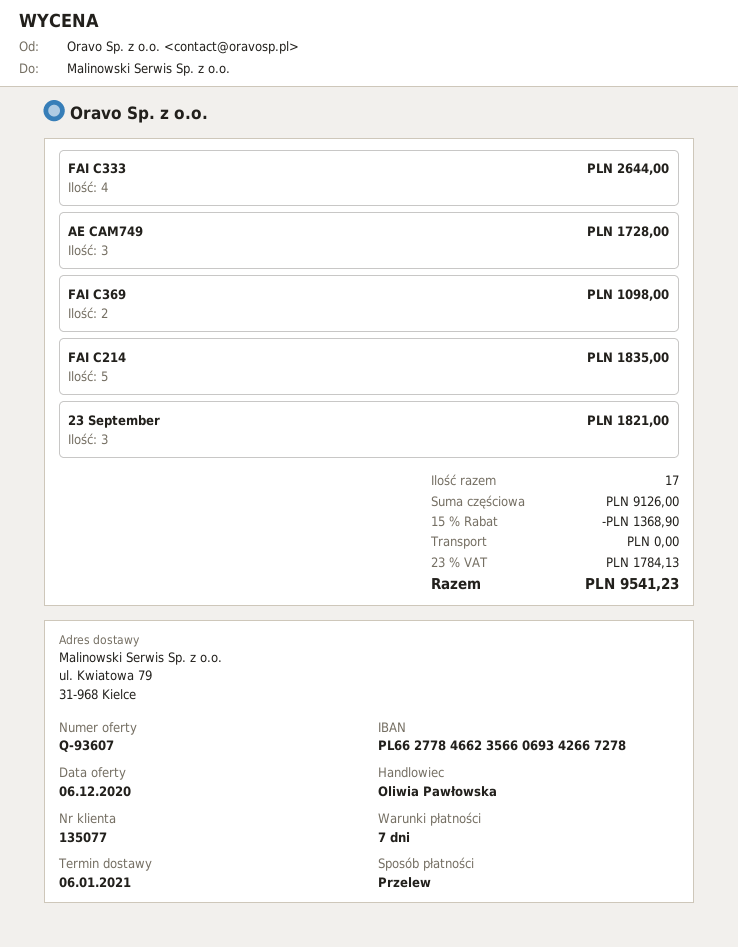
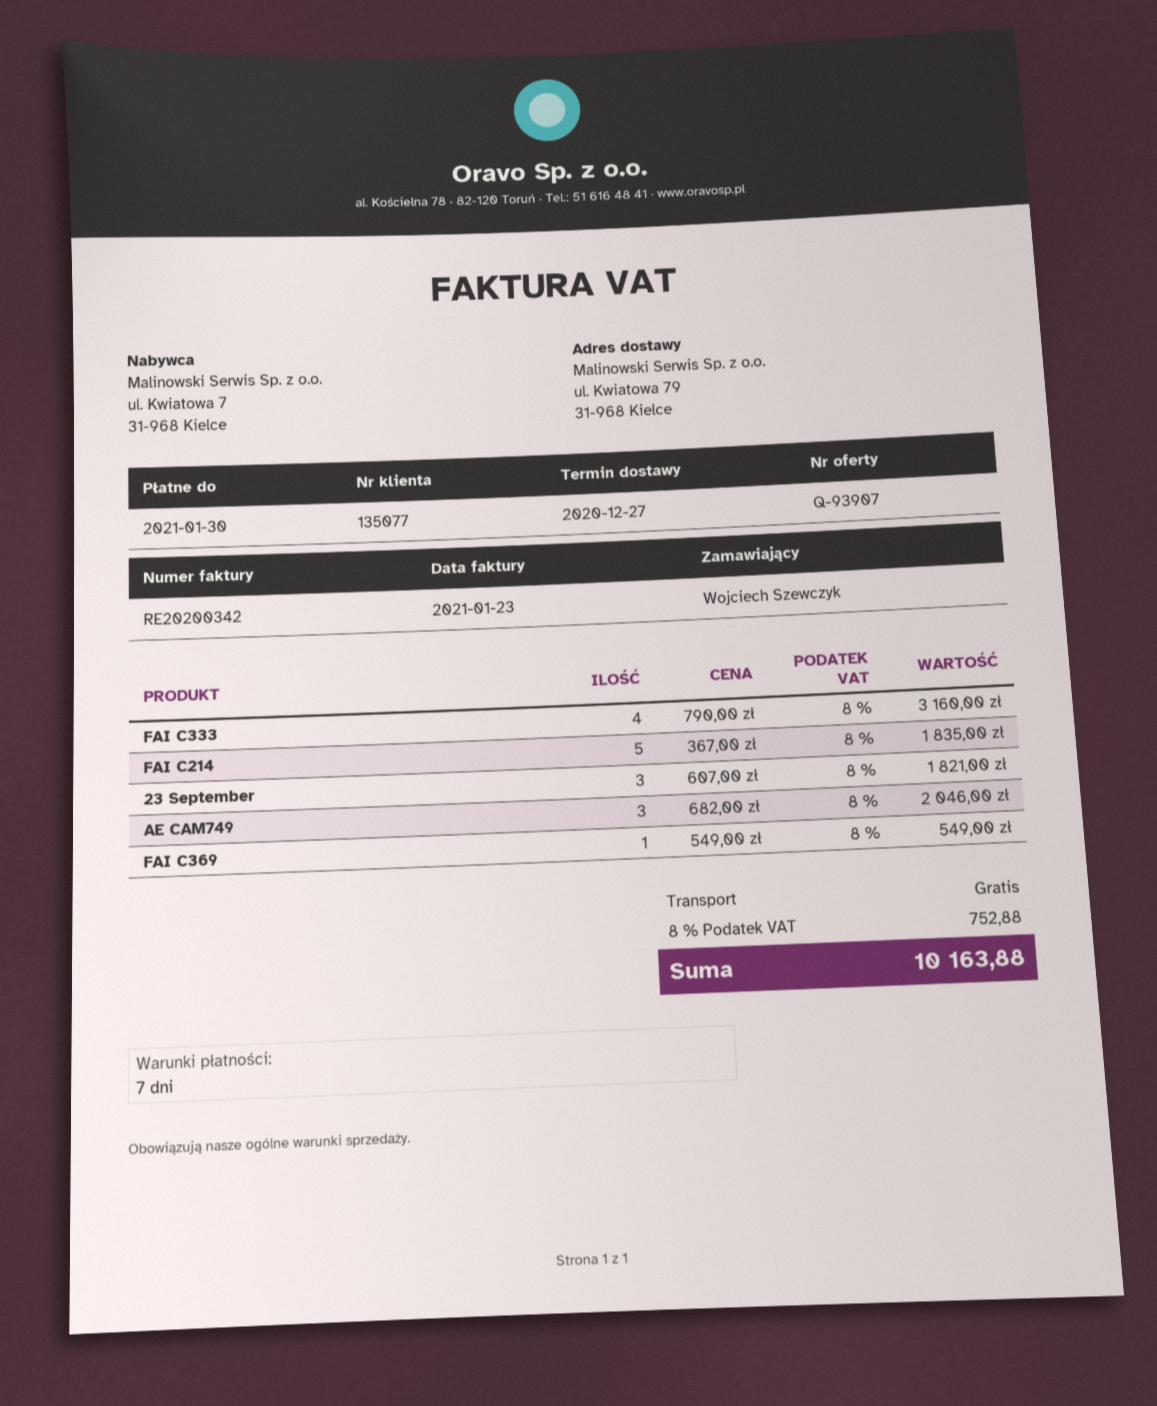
quote number: Q-93607 -> Q-93907
delivery date: 2021-01-06 -> 2020-12-27
FAI C333: 4 for 2644.00 -> 4 for 3160.00
AE CAM749: 3 for 1728.00 -> 3 for 2046.00
FAI C369: 2 for 1098.00 -> 1 for 549.00
discount: 15% = 1368.90 -> none
tax: 23% = 1784.13 -> 8% = 752.88
total: 9541.23 -> 10163.88

